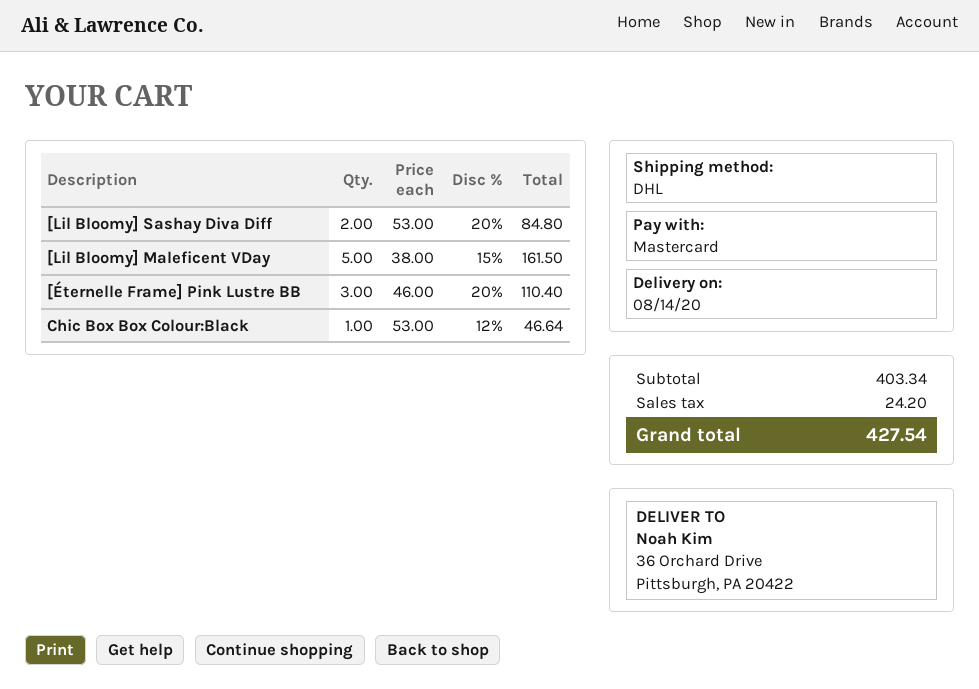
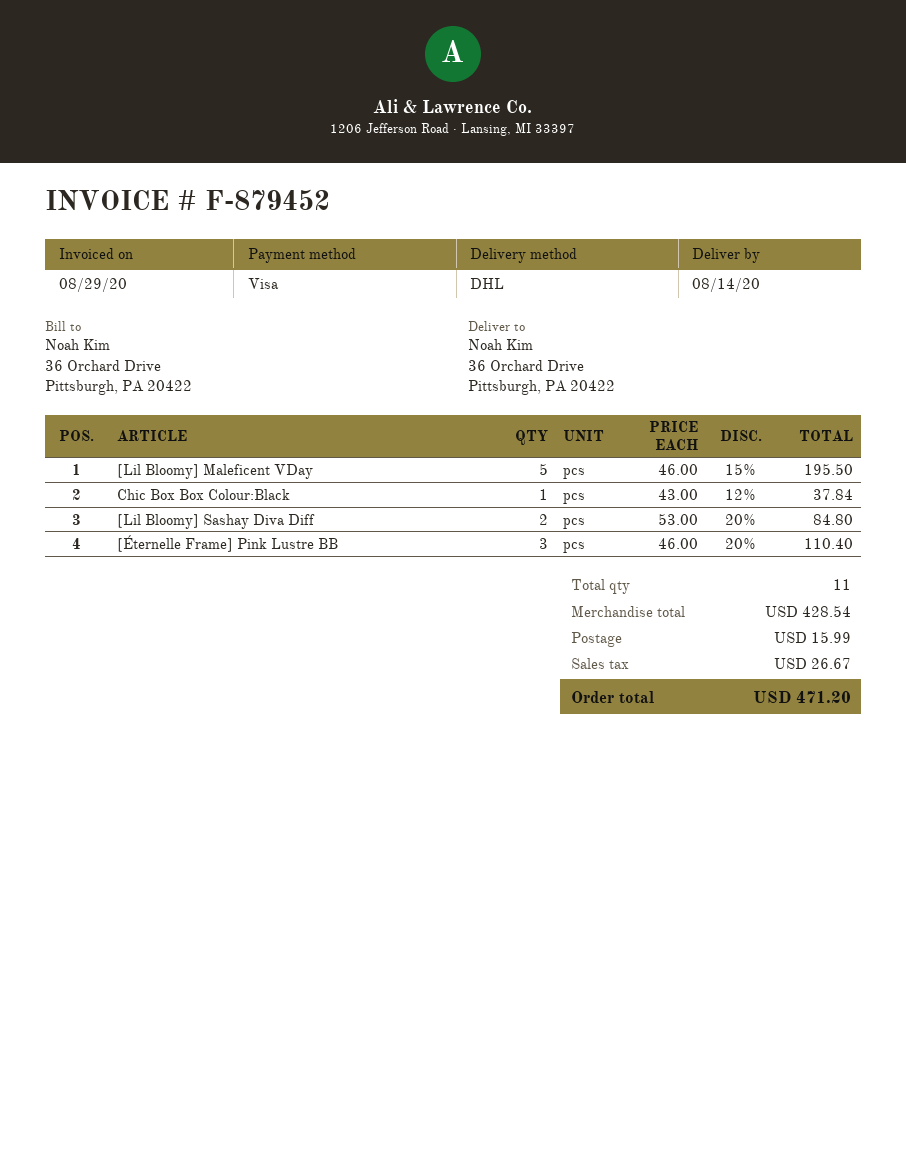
payment method: Mastercard -> Visa
[Lil Bloomy] Maleficent VDay: 5 x 38.00 - 15% = 161.50 -> 5 x 46.00 - 15% = 195.50
Chic Box Box Colour:Black: 1 x 53.00 - 12% = 46.64 -> 1 x 43.00 - 12% = 37.84
subtotal: 403.34 -> 428.54
shipping: none -> 15.99
tax: 24.20 -> 26.67
total: 427.54 -> 471.20

